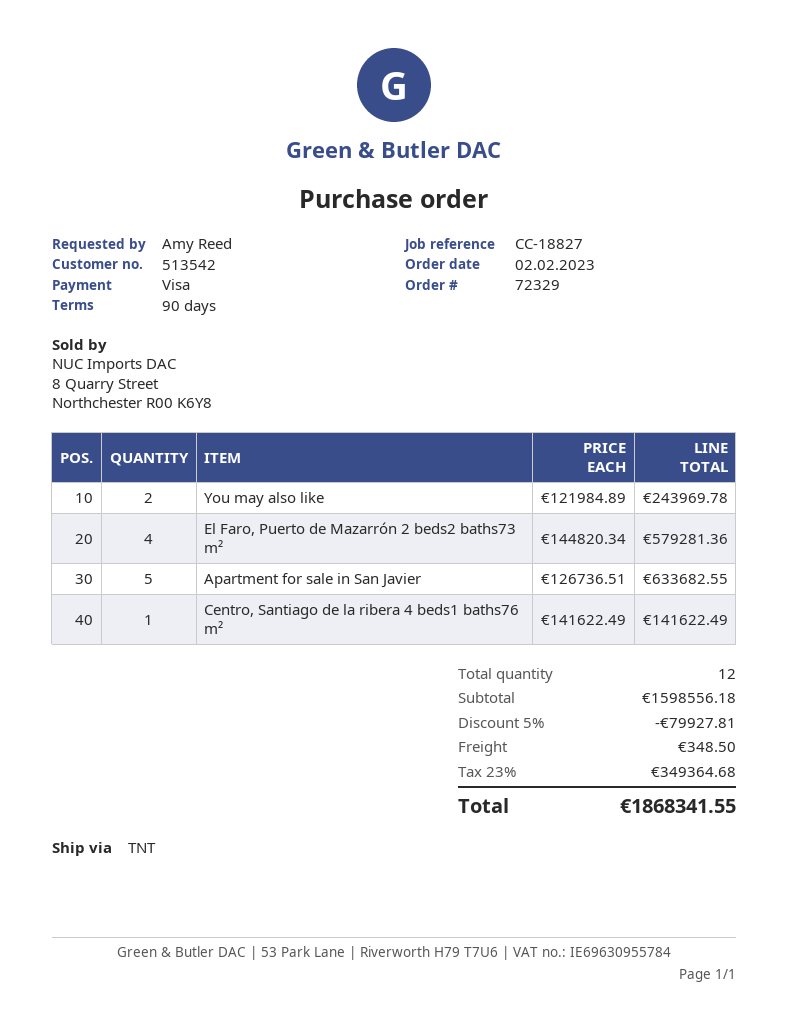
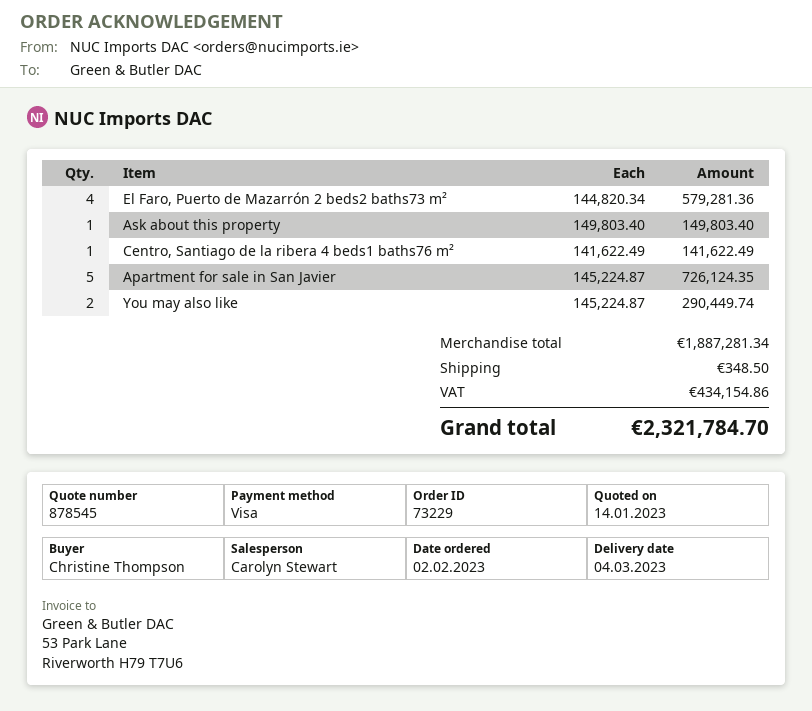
order number: 72329 -> 73229
ordered by: Amy Reed -> Christine Thompson
You may also like: 2 x 121984.89 = 243969.78 -> 2 x 145224.87 = 290449.74
Apartment for sale in San Javier: 5 x 126736.51 = 633682.55 -> 5 x 145224.87 = 726124.35
Ask about this property: none -> 1 x 149803.40 = 149803.40
subtotal: 1598556.18 -> 1887281.34
discount: 5% = 79927.81 -> none
tax: 349364.68 -> 434154.86
total: 1868341.55 -> 2321784.70

